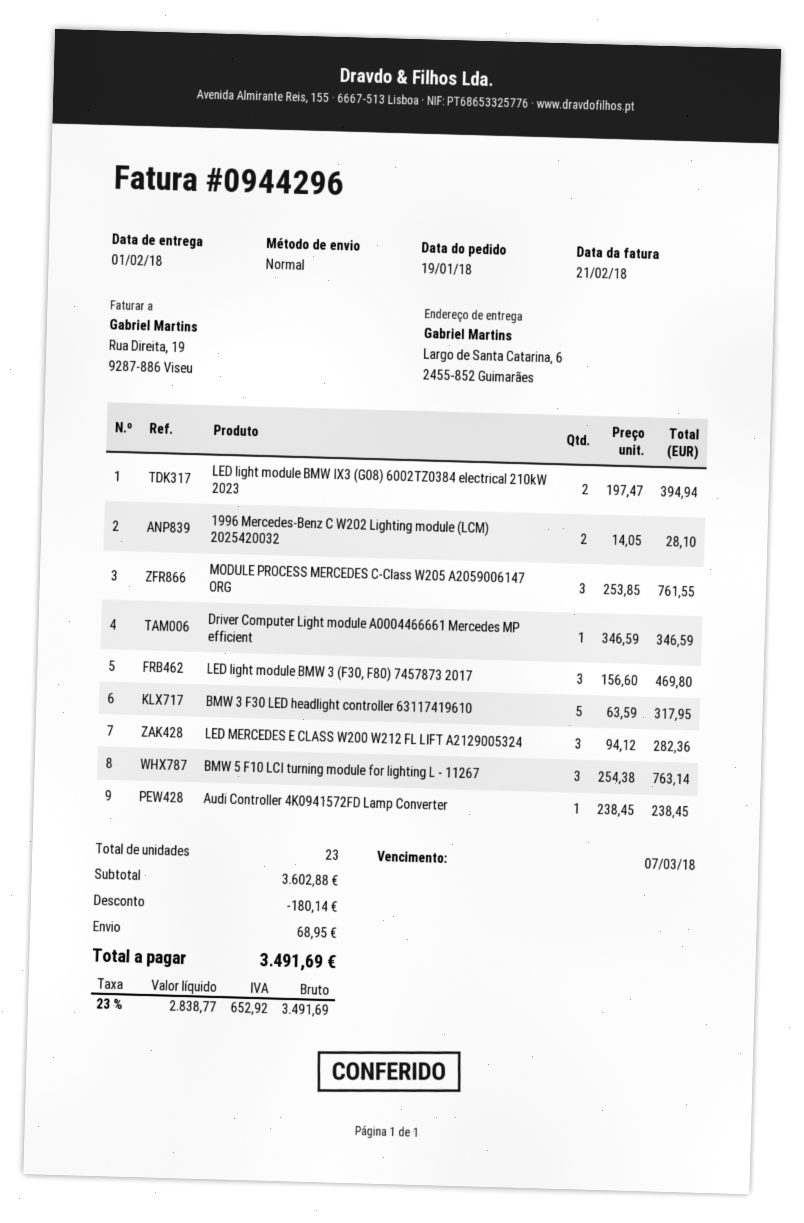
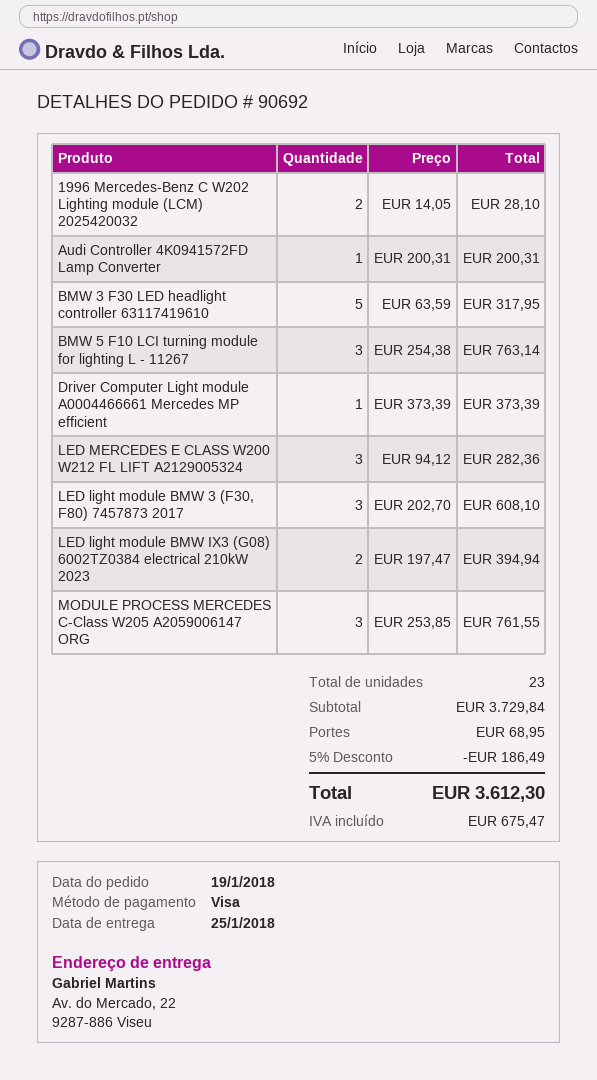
delivery date: 2018-02-01 -> 2018-01-25
ship to: Largo de Santa Catarina, 6, 2455-852 Guimarães -> Av. do Mercado, 22, 9287-886 Viseu
Driver Computer Light module A0004466661 Mercedes MP efficient: 1 x 346.59 = 346.59 -> 1 x 373.39 = 373.39
LED light module BMW 3 (F30, F80) 7457873 2017: 3 x 156.60 = 469.80 -> 3 x 202.70 = 608.10
Audi Controller 4K0941572FD Lamp Converter: 1 x 238.45 = 238.45 -> 1 x 200.31 = 200.31
subtotal: 3602.88 -> 3729.84
discount: 180.14 -> 186.49
tax: 652.92 -> 675.47
total: 3491.69 -> 3612.30

